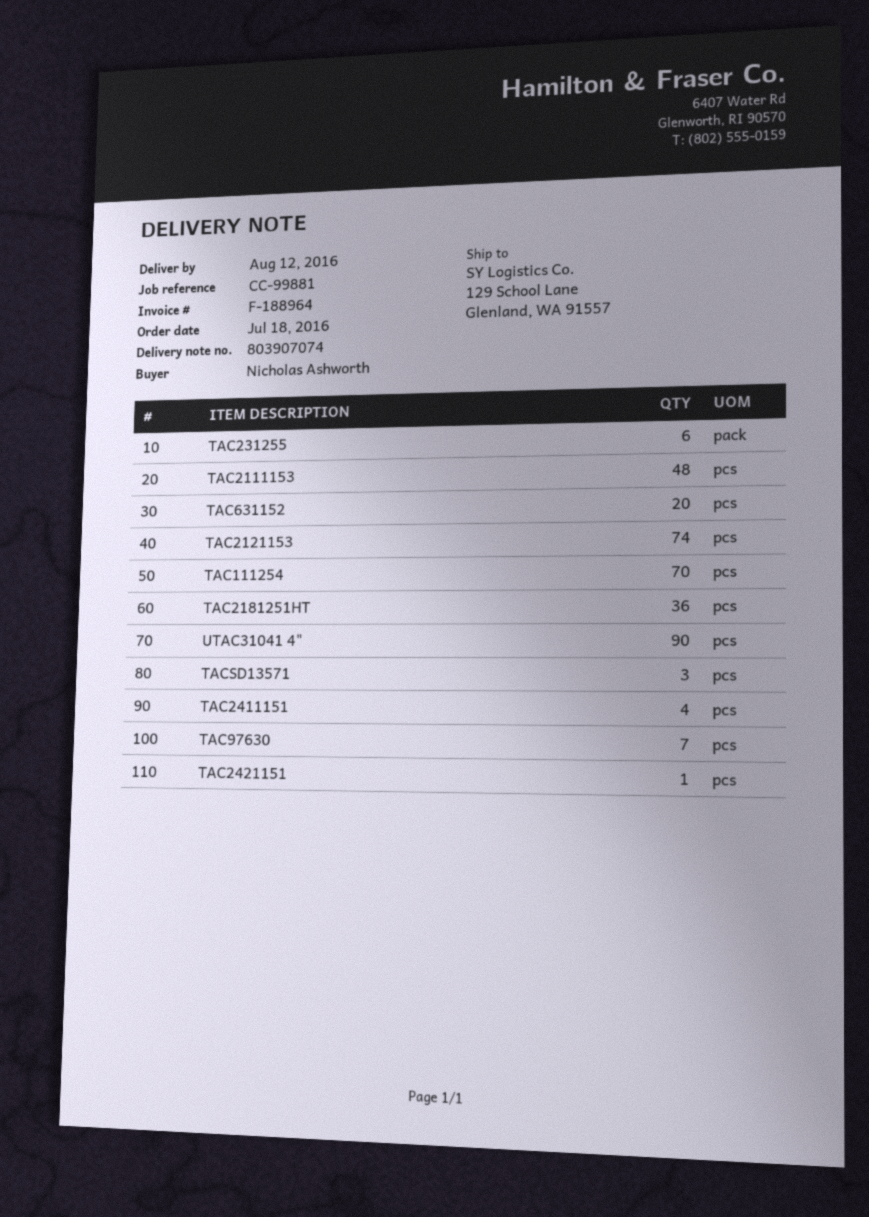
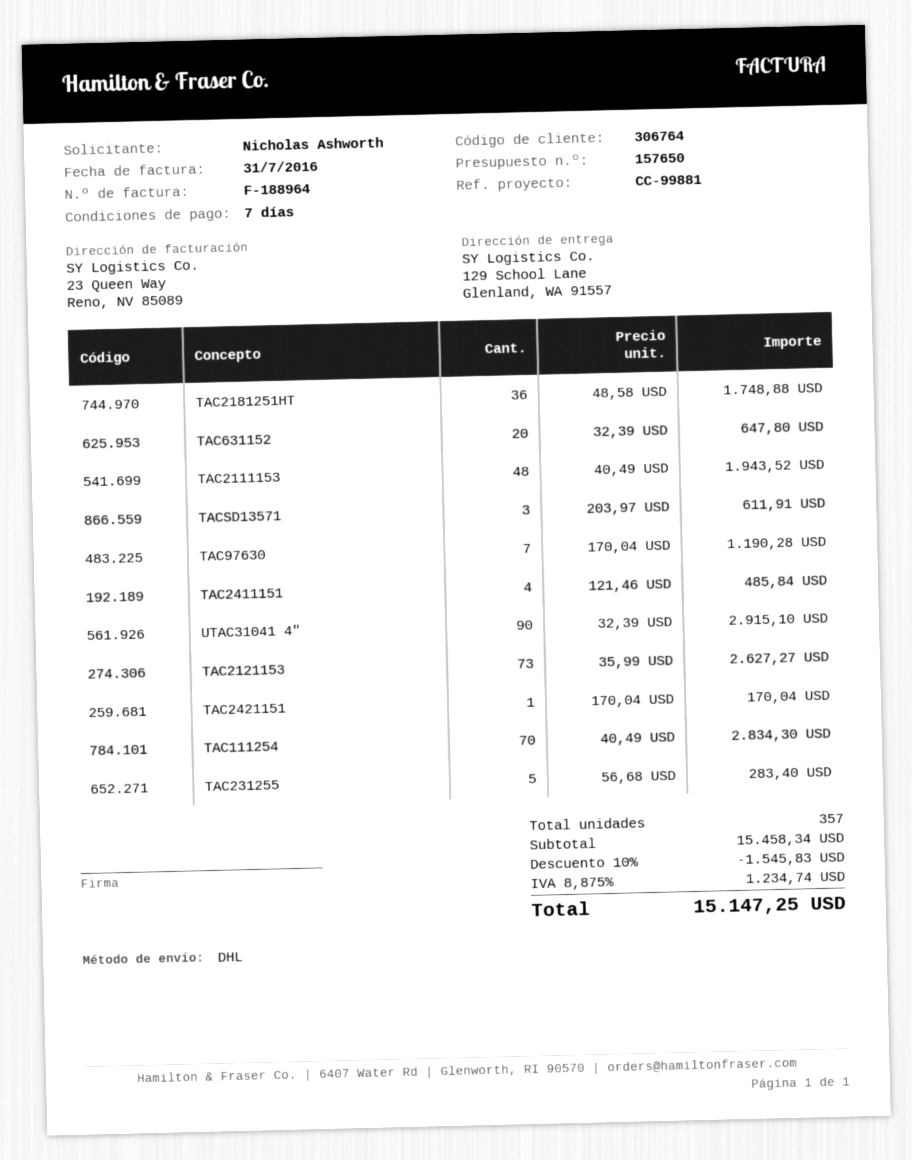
TAC231255: 6 -> 5
TAC2121153: 74 -> 73

